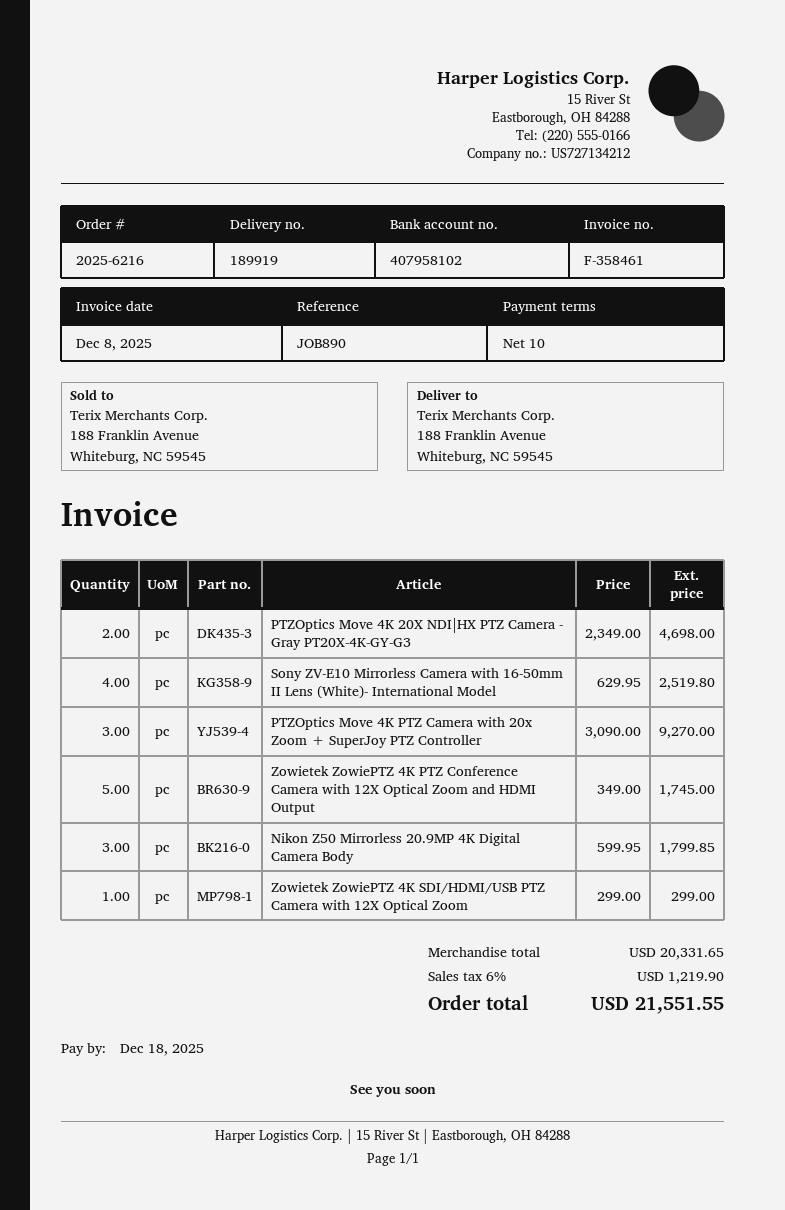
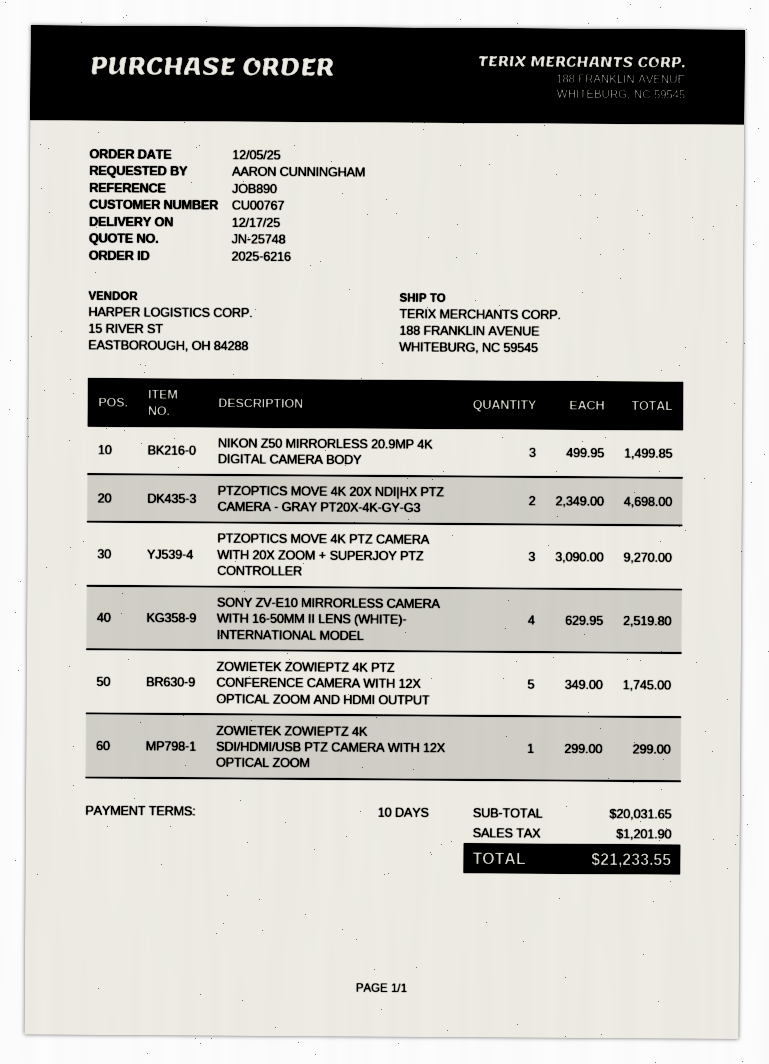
Nikon Z50 Mirrorless 20.9MP 4K Digital Camera Body: 3 x 599.95 = 1799.85 -> 3 x 499.95 = 1499.85
subtotal: 20331.65 -> 20031.65
tax: 1219.90 -> 1201.90
total: 21551.55 -> 21233.55

